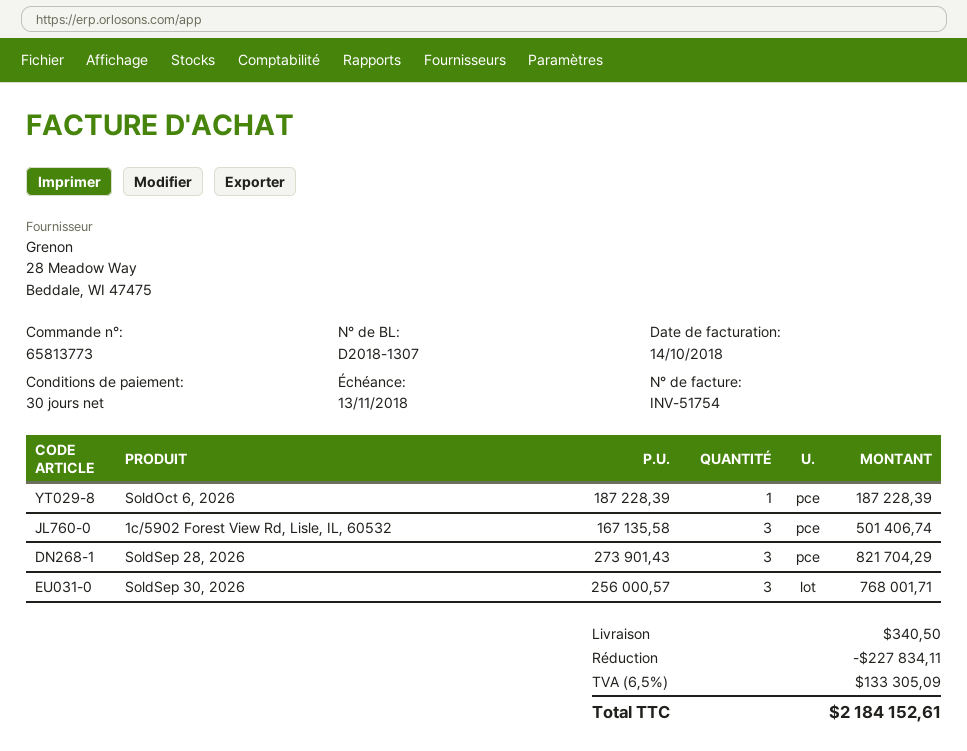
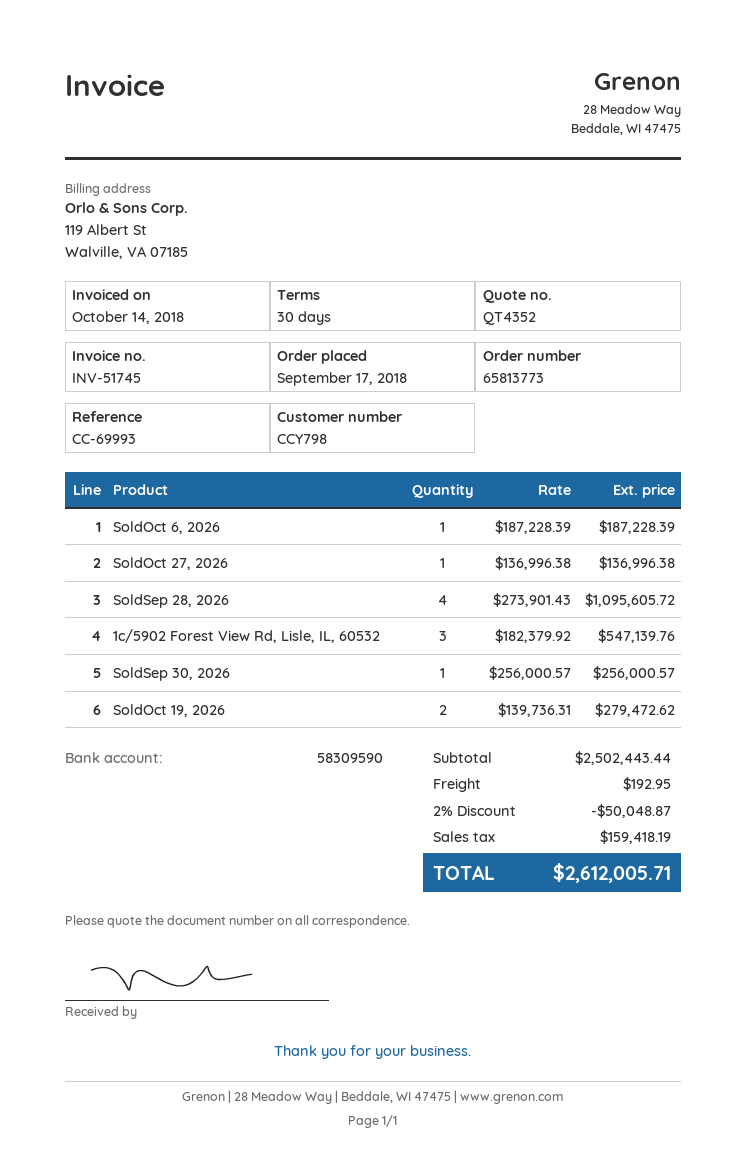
invoice number: INV-51754 -> INV-51745
1c/5902 Forest View Rd, Lisle, IL, 60532: 3 x 167135.58 = 501406.74 -> 3 x 182379.92 = 547139.76
SoldSep 28, 2026: 3 x 273901.43 = 821704.29 -> 4 x 273901.43 = 1095605.72
SoldSep 30, 2026: 3 x 256000.57 = 768001.71 -> 1 x 256000.57 = 256000.57
SoldOct 27, 2026: none -> 1 x 136996.38 = 136996.38
SoldOct 19, 2026: none -> 2 x 139736.31 = 279472.62
discount: 227834.11 -> 50048.87
shipping: 340.50 -> 192.95
tax: 133305.09 -> 159418.19
total: 2184152.61 -> 2612005.71

